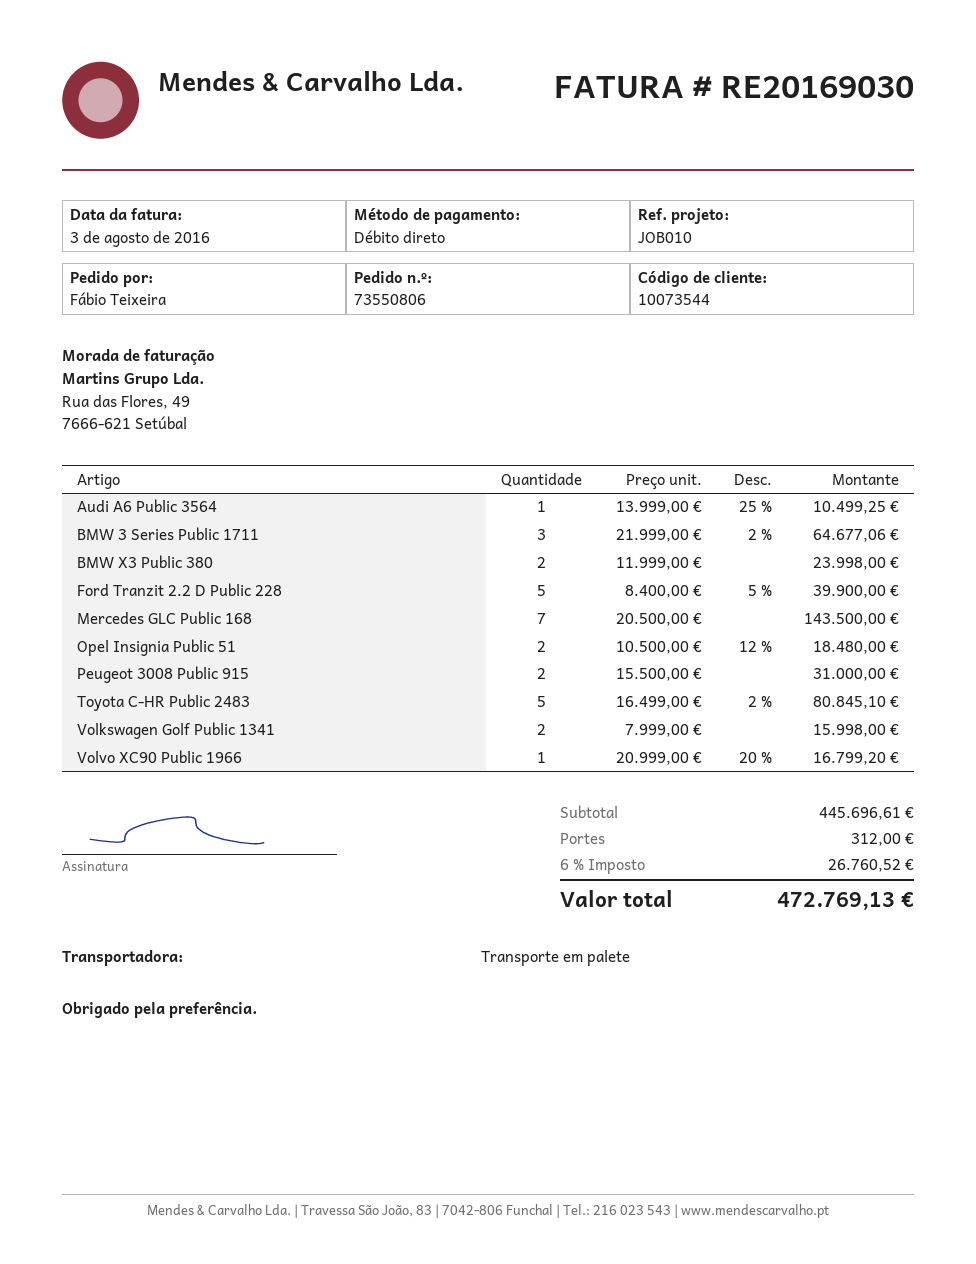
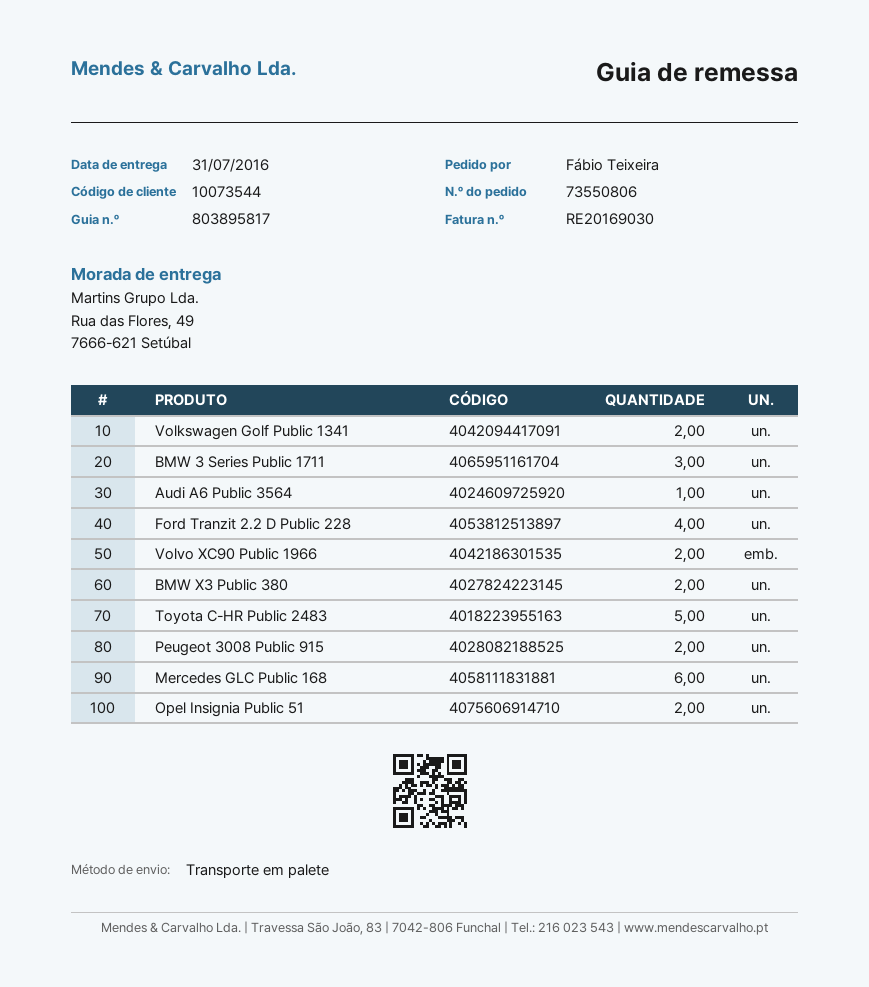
Ford Tranzit 2.2 D Public 228: 5 -> 4
Mercedes GLC Public 168: 7 -> 6
Volvo XC90 Public 1966: 1 -> 2

